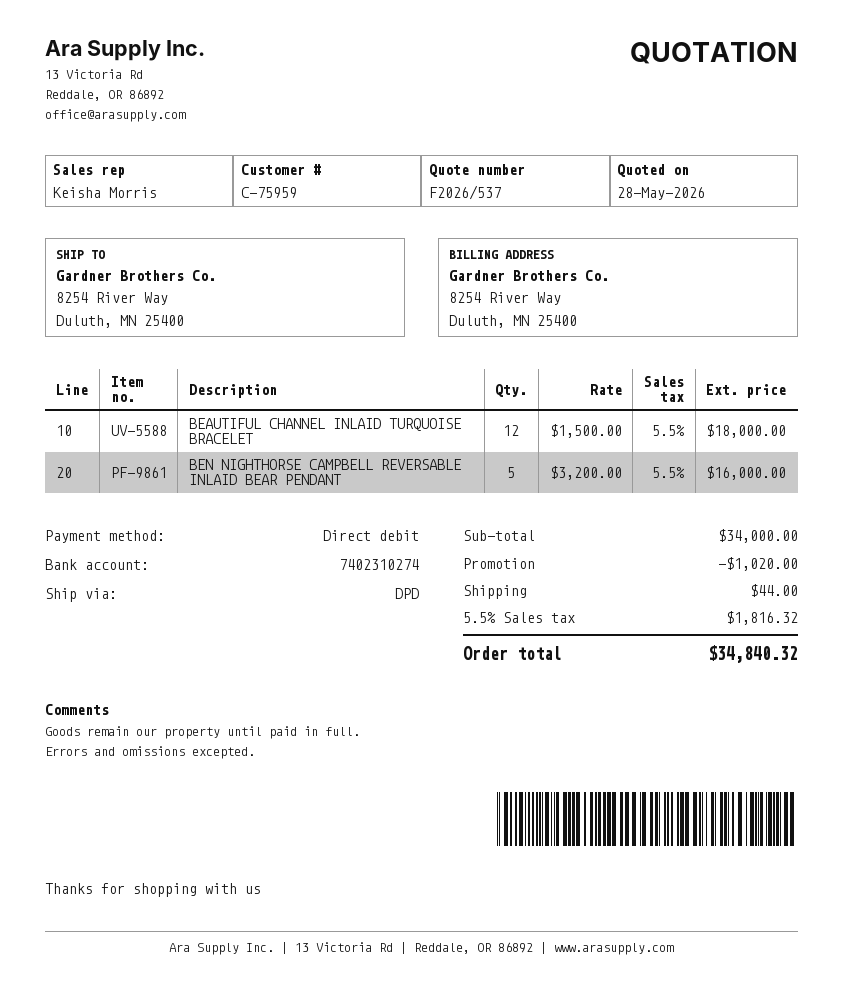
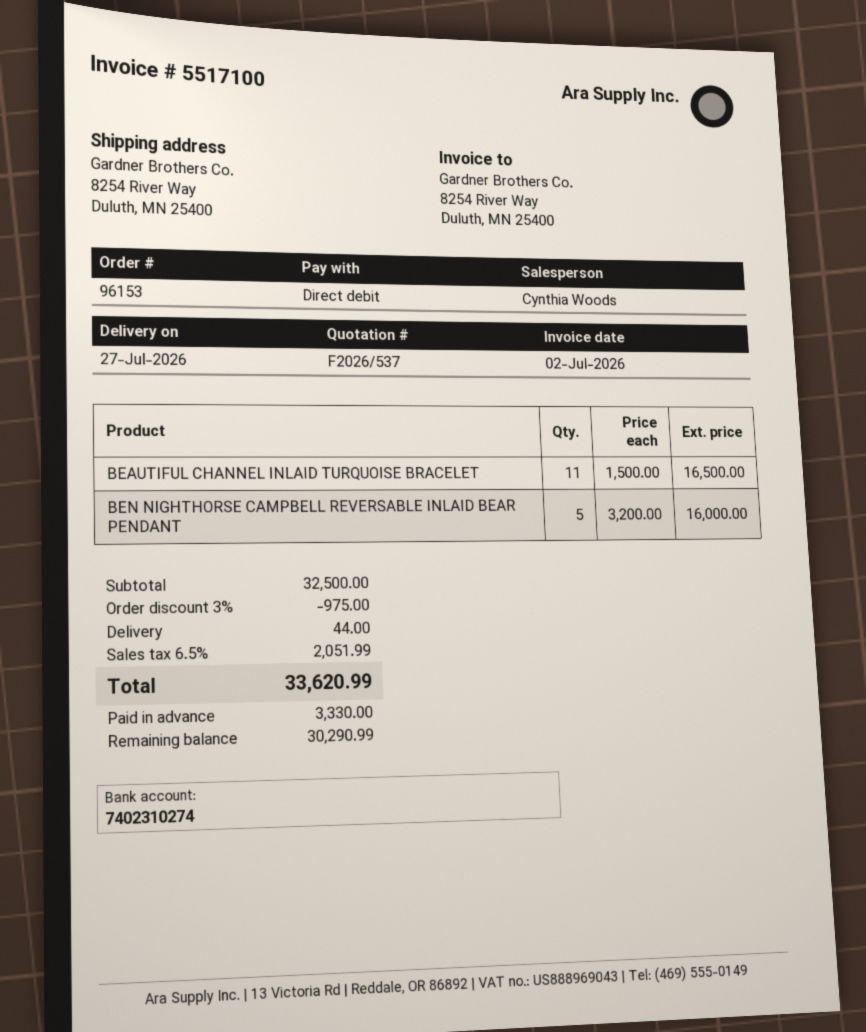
sales rep: Keisha Morris -> Cynthia Woods
BEAUTIFUL CHANNEL INLAID TURQUOISE BRACELET: 12 x 1500.00 = 18000.00 -> 11 x 1500.00 = 16500.00
subtotal: 34000.00 -> 32500.00
discount: 1020.00 -> 975.00
tax: 5.5% = 1816.32 -> 6.5% = 2051.99
total: 34840.32 -> 33620.99

